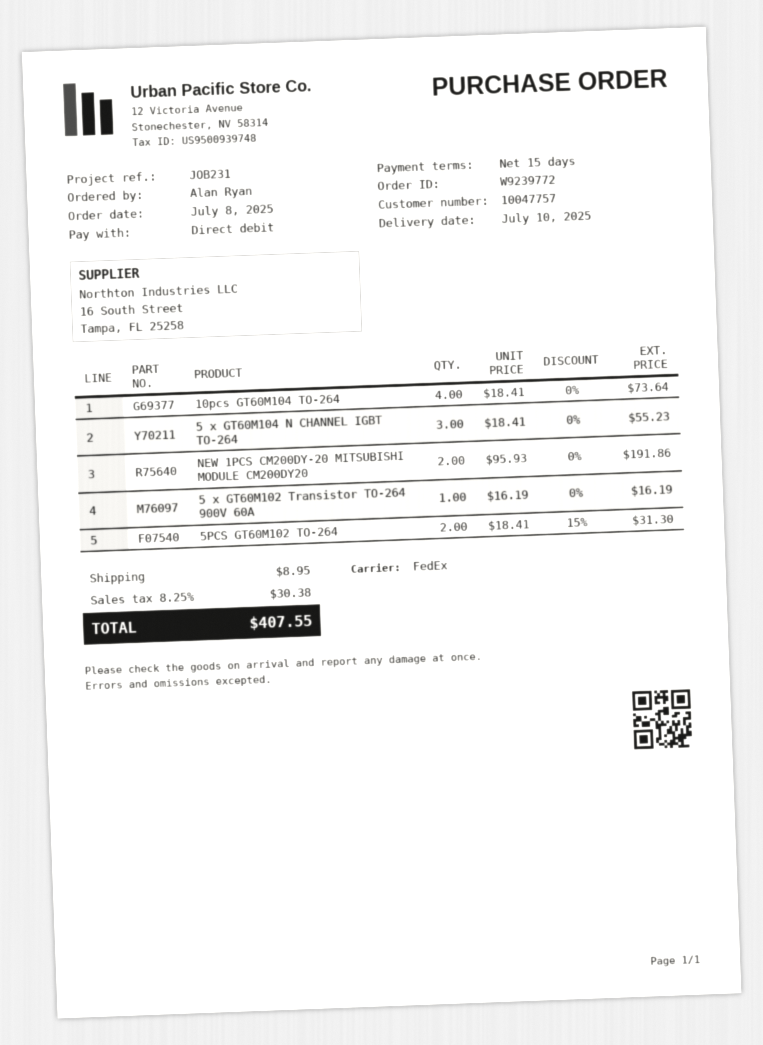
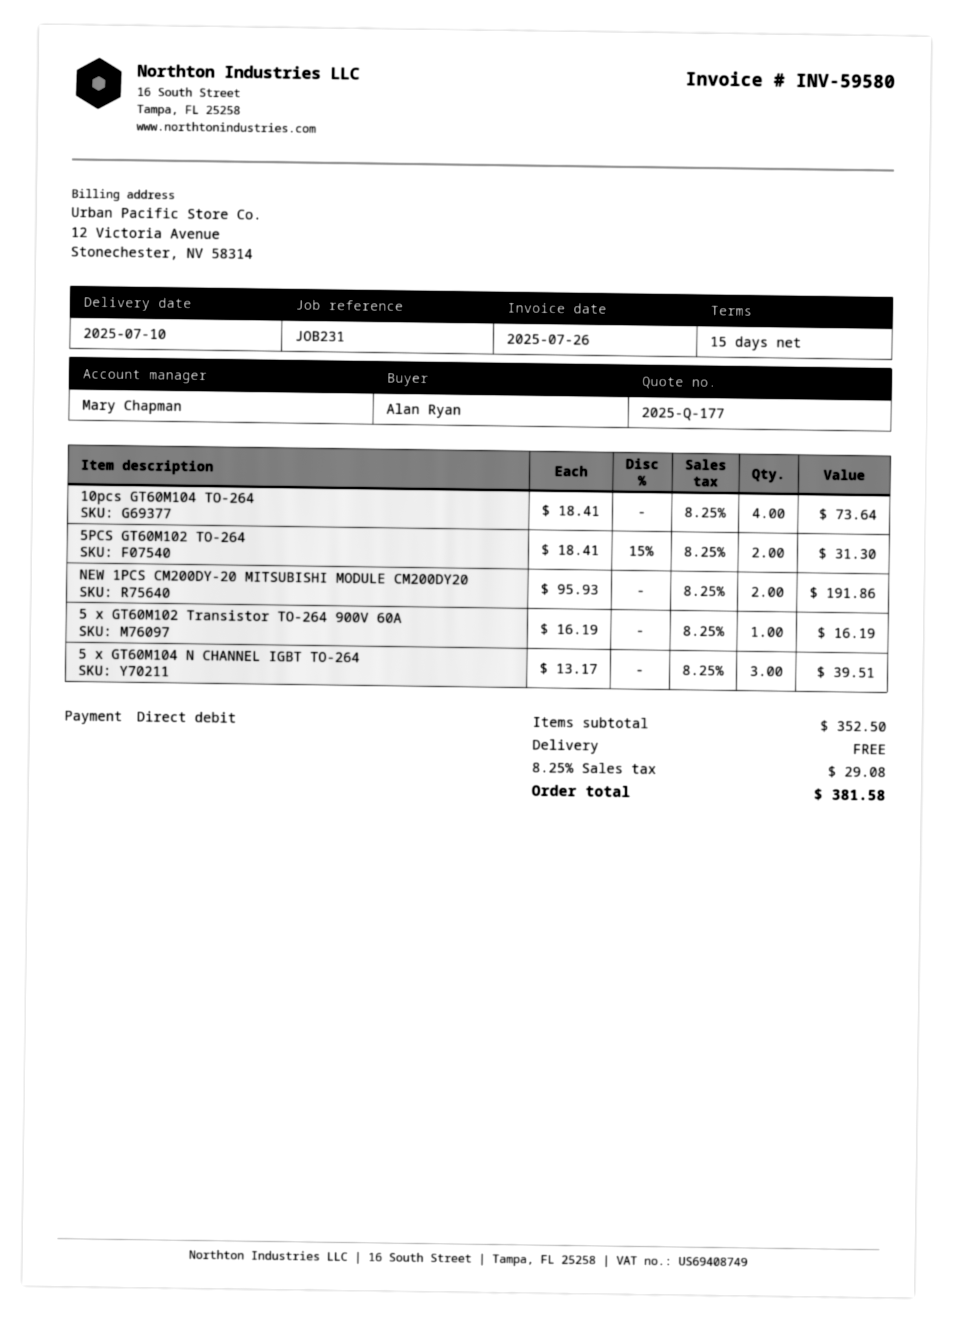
5 x GT60M104 N CHANNEL IGBT TO-264: 3 x 18.41 = 55.23 -> 3 x 13.17 = 39.51
shipping: 8.95 -> 0.00
tax: 8.25% = 30.38 -> 8.25% = 29.08
total: 407.55 -> 381.58

